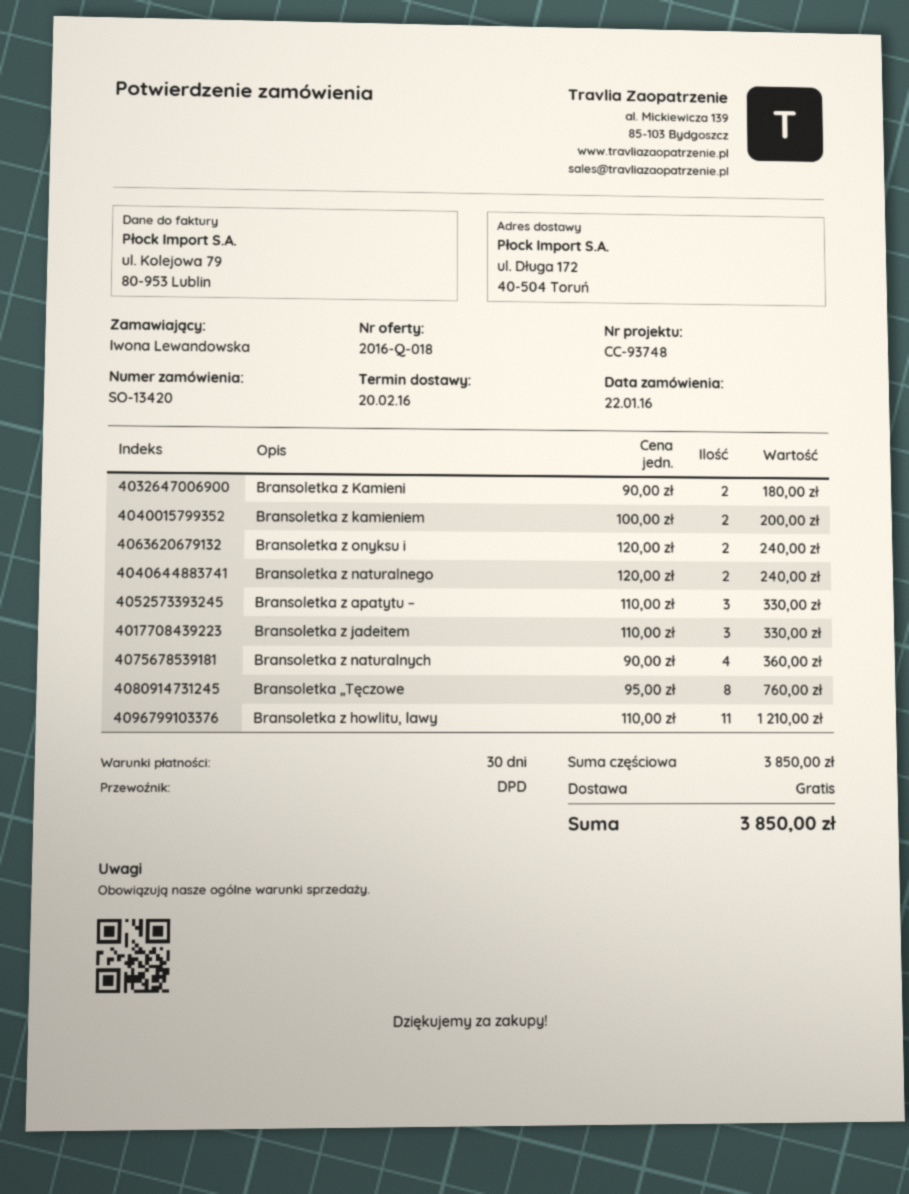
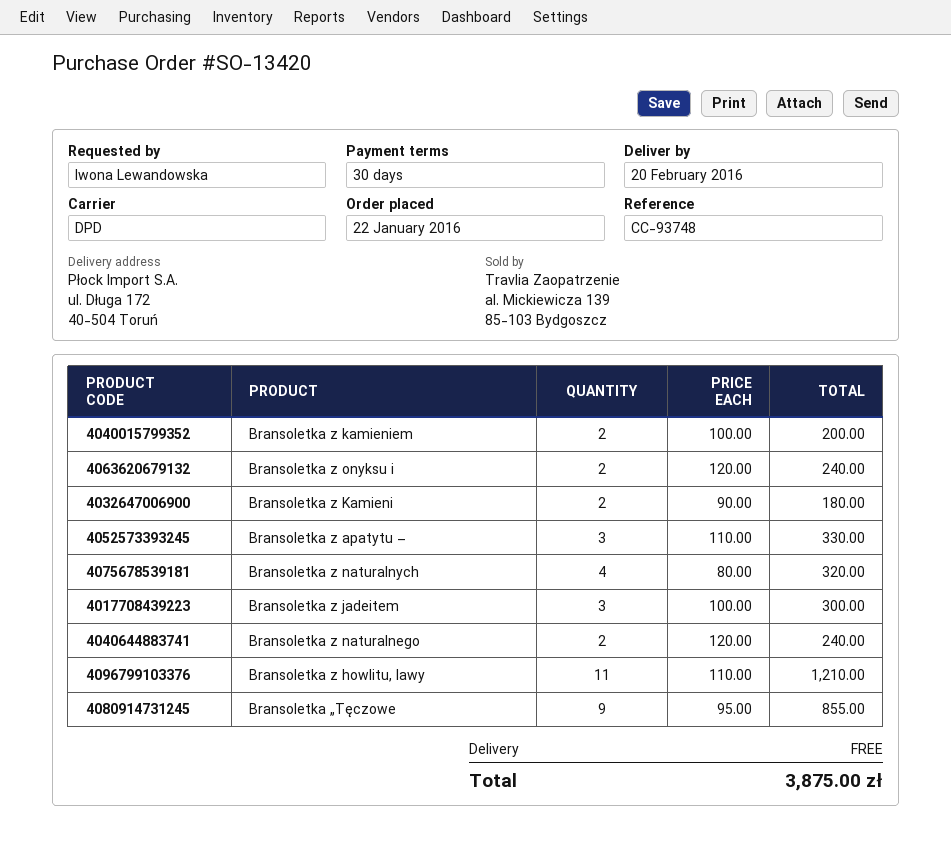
Bransoletka z jadeitem: 3 x 110.00 = 330.00 -> 3 x 100.00 = 300.00
Bransoletka z naturalnych: 4 x 90.00 = 360.00 -> 4 x 80.00 = 320.00
Bransoletka „Tęczowe: 8 x 95.00 = 760.00 -> 9 x 95.00 = 855.00
total: 3850.00 -> 3875.00

